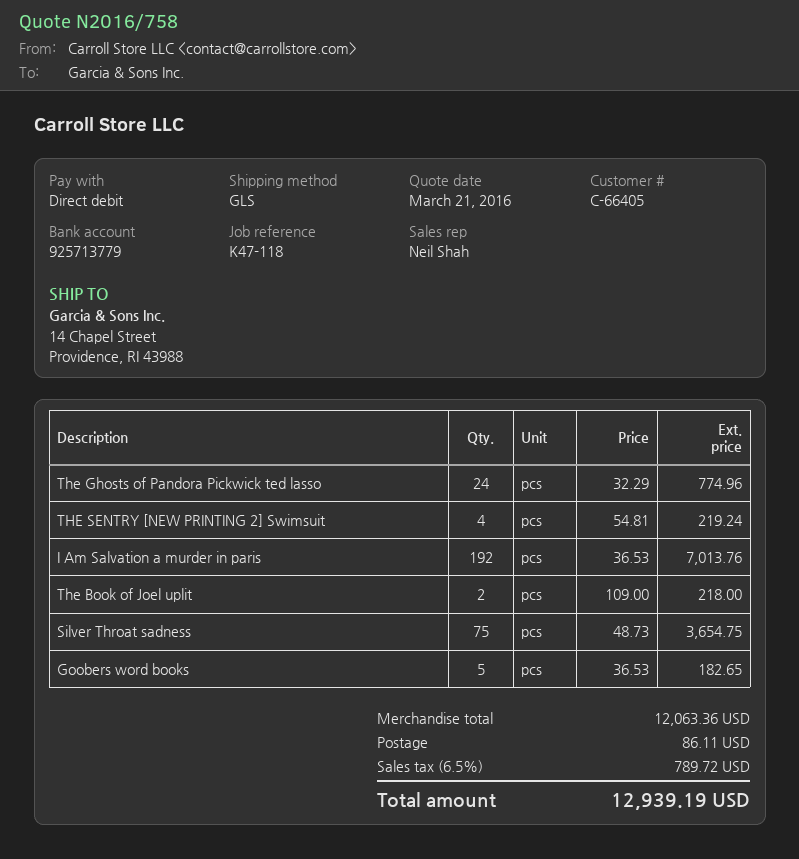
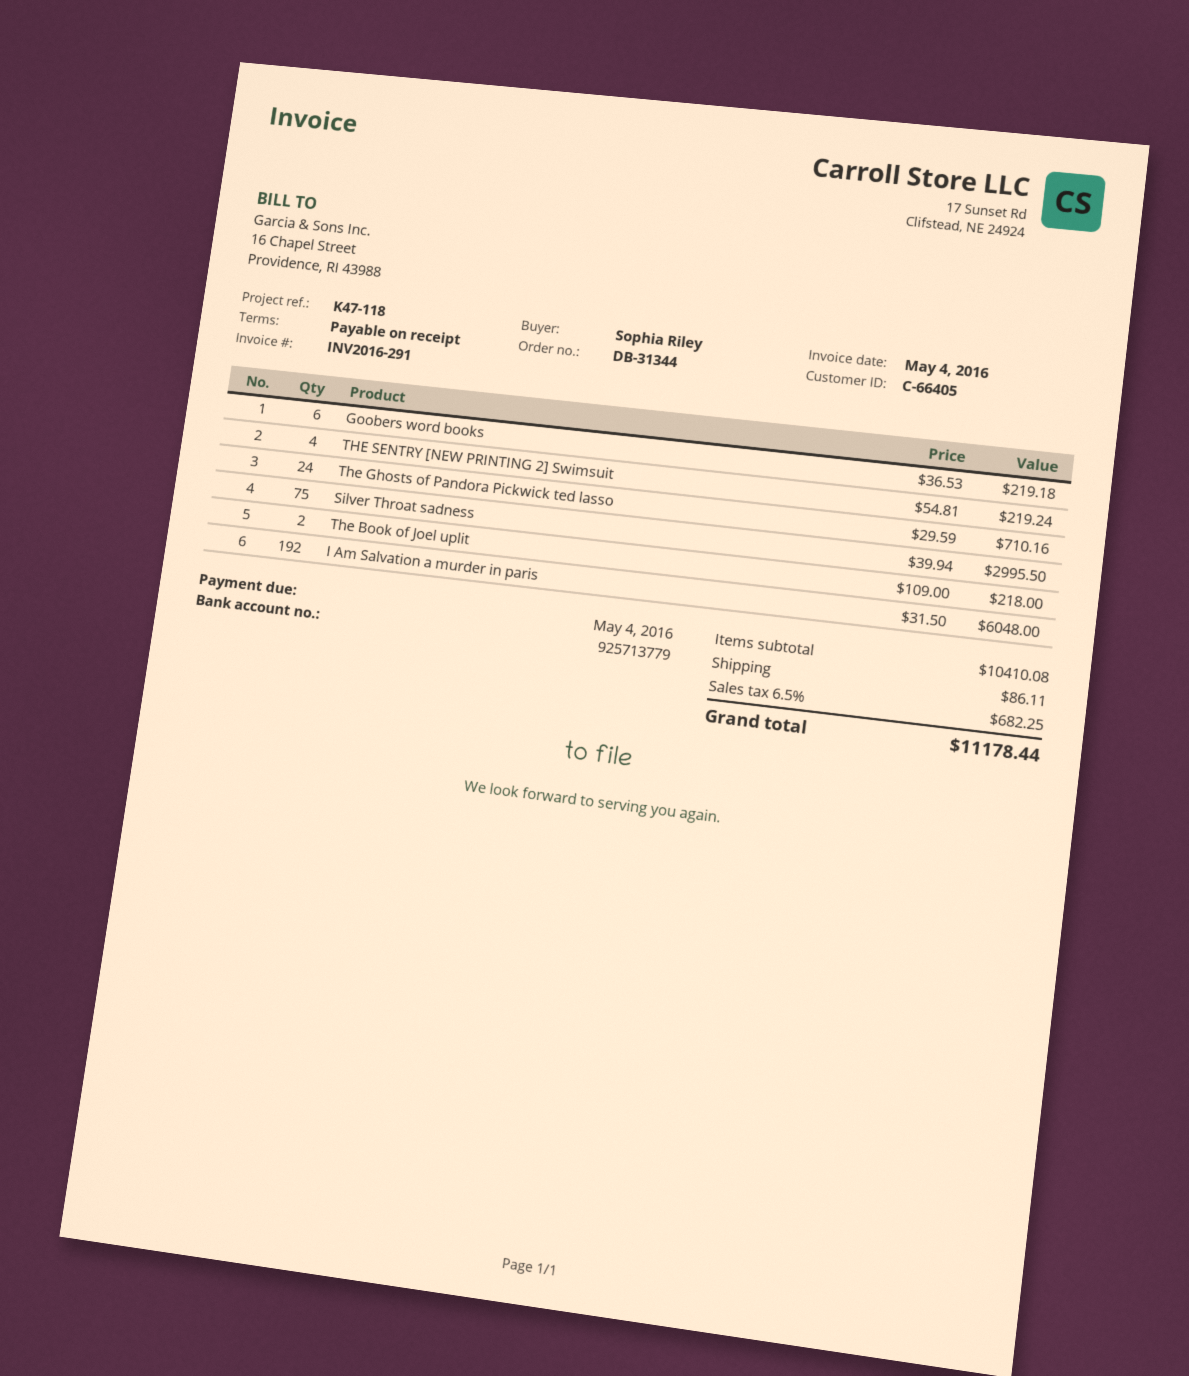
The Ghosts of Pandora Pickwick ted lasso: 24 x 32.29 = 774.96 -> 24 x 29.59 = 710.16
I Am Salvation a murder in paris: 192 x 36.53 = 7013.76 -> 192 x 31.50 = 6048.00
Silver Throat sadness: 75 x 48.73 = 3654.75 -> 75 x 39.94 = 2995.50
Goobers word books: 5 x 36.53 = 182.65 -> 6 x 36.53 = 219.18
subtotal: 12063.36 -> 10410.08
tax: 6.5% = 789.72 -> 6.5% = 682.25
total: 12939.19 -> 11178.44

